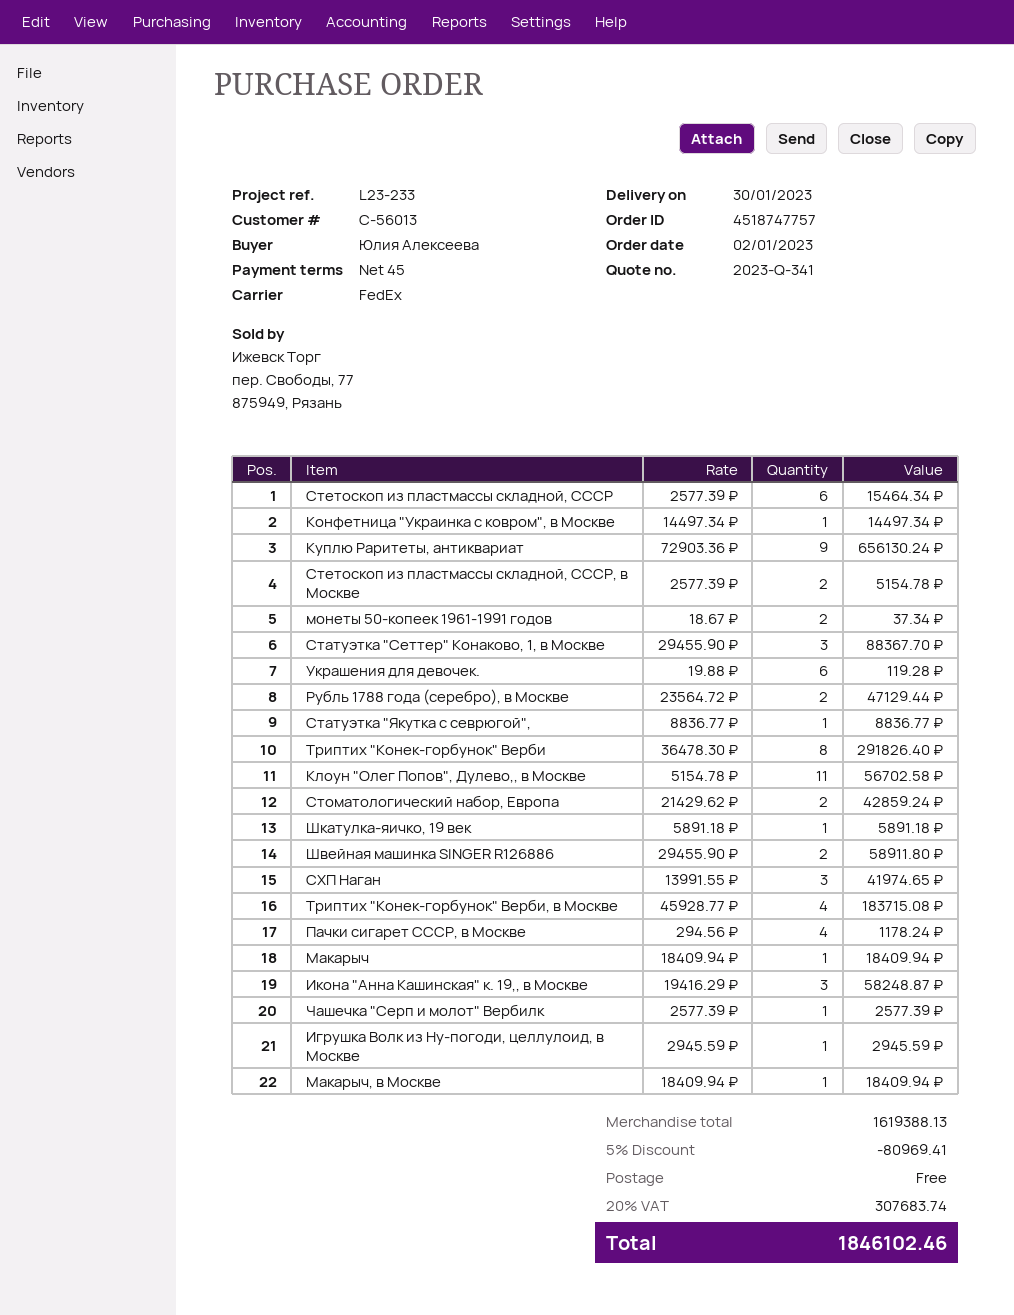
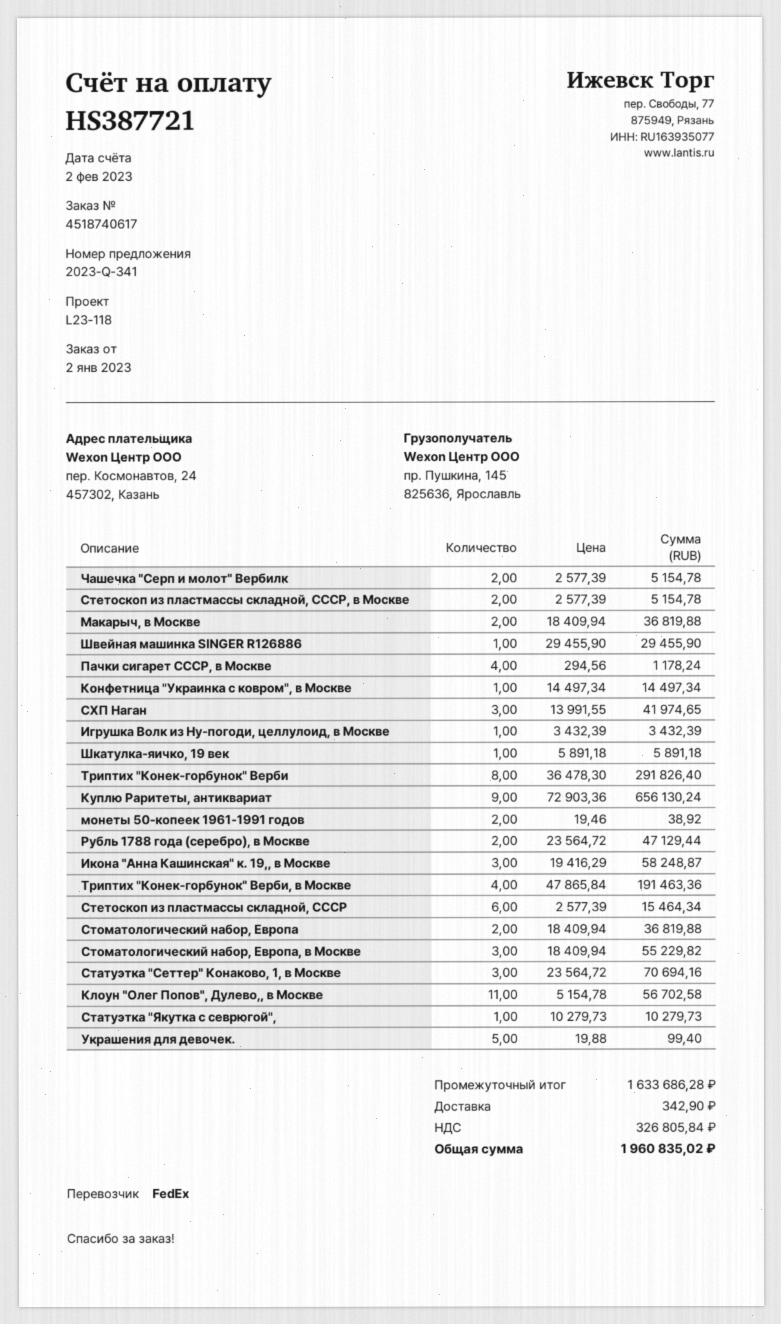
order number: 4518747757 -> 4518740617
reference: L23-233 -> L23-118
монеты 50-копеек 1961-1991 годов: 2 x 18.67 = 37.34 -> 2 x 19.46 = 38.92
Статуэтка "Сеттер" Конаково, 1, в Москве: 3 x 29455.90 = 88367.70 -> 3 x 23564.72 = 70694.16
Украшения для девочек.: 6 x 19.88 = 119.28 -> 5 x 19.88 = 99.40
Статуэтка "Якутка с севрюгой",: 1 x 8836.77 = 8836.77 -> 1 x 10279.73 = 10279.73
Стоматологический набор, Европа: 2 x 21429.62 = 42859.24 -> 2 x 18409.94 = 36819.88
Швейная машинка SINGER R126886: 2 x 29455.90 = 58911.80 -> 1 x 29455.90 = 29455.90
Триптих "Конек-горбунок" Верби, в Москве: 4 x 45928.77 = 183715.08 -> 4 x 47865.84 = 191463.36
Макарыч: 1 x 18409.94 = 18409.94 -> none
Чашечка "Серп и молот" Вербилк: 1 x 2577.39 = 2577.39 -> 2 x 2577.39 = 5154.78
Игрушка Волк из Ну-погоди, целлулоид, в Москве: 1 x 2945.59 = 2945.59 -> 1 x 3432.39 = 3432.39
Макарыч, в Москве: 1 x 18409.94 = 18409.94 -> 2 x 18409.94 = 36819.88
Стоматологический набор, Европа, в Москве: none -> 3 x 18409.94 = 55229.82
subtotal: 1619388.13 -> 1633686.28
discount: 5% = 80969.41 -> none
shipping: 0.00 -> 342.90
tax: 307683.74 -> 326805.84
total: 1846102.46 -> 1960835.02

